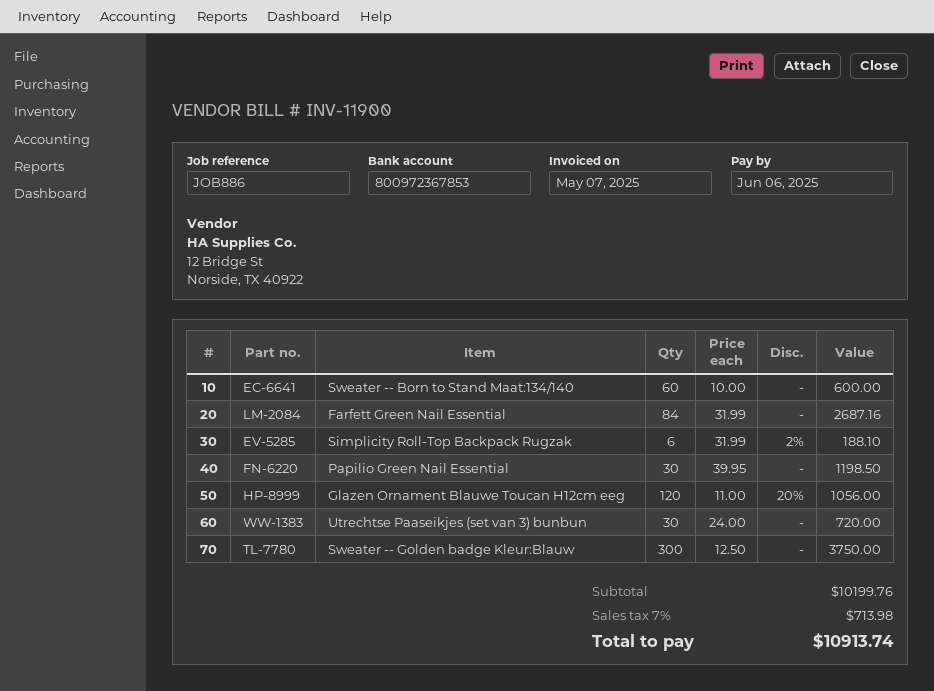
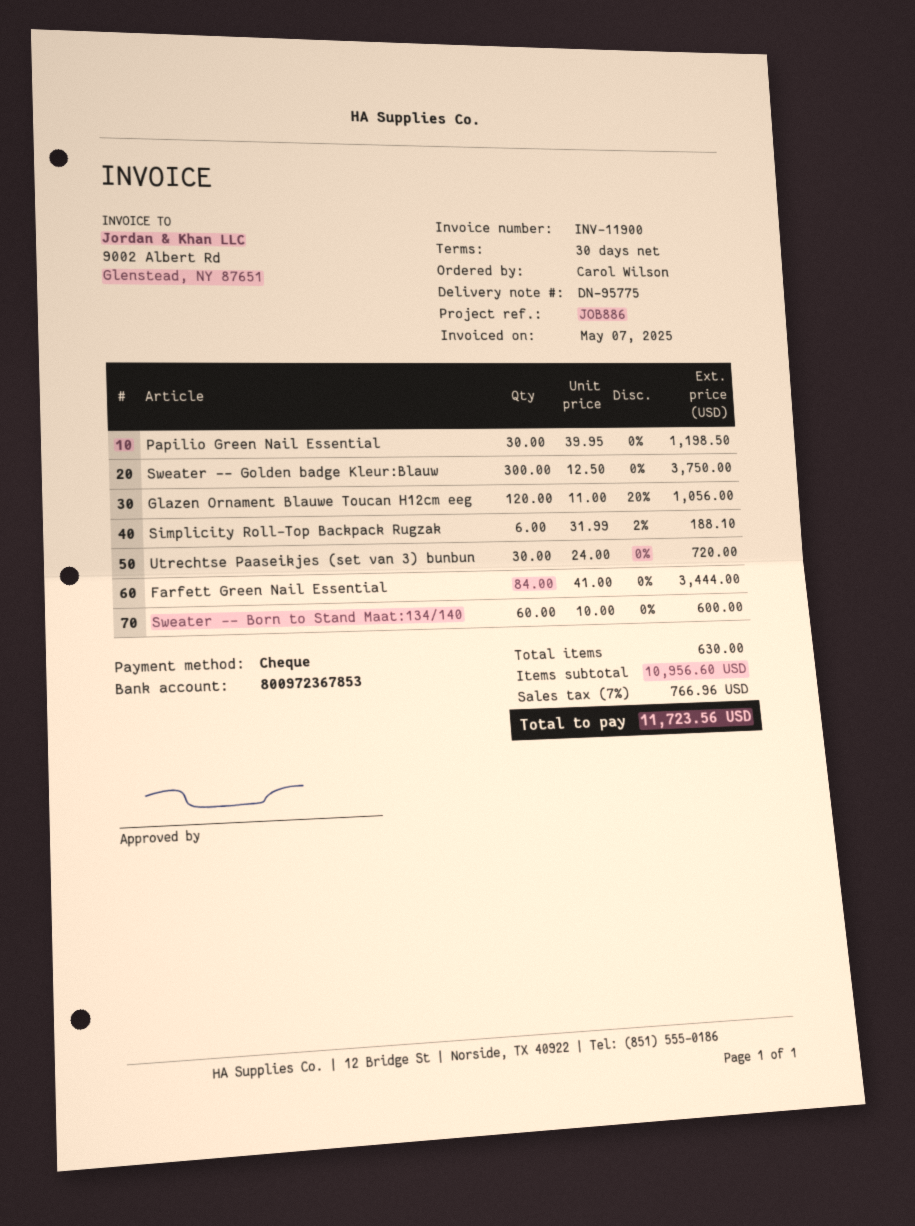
Farfett Green Nail Essential: 84 x 31.99 = 2687.16 -> 84 x 41.00 = 3444.00
subtotal: 10199.76 -> 10956.60
tax: 7% = 713.98 -> 7% = 766.96
total: 10913.74 -> 11723.56

